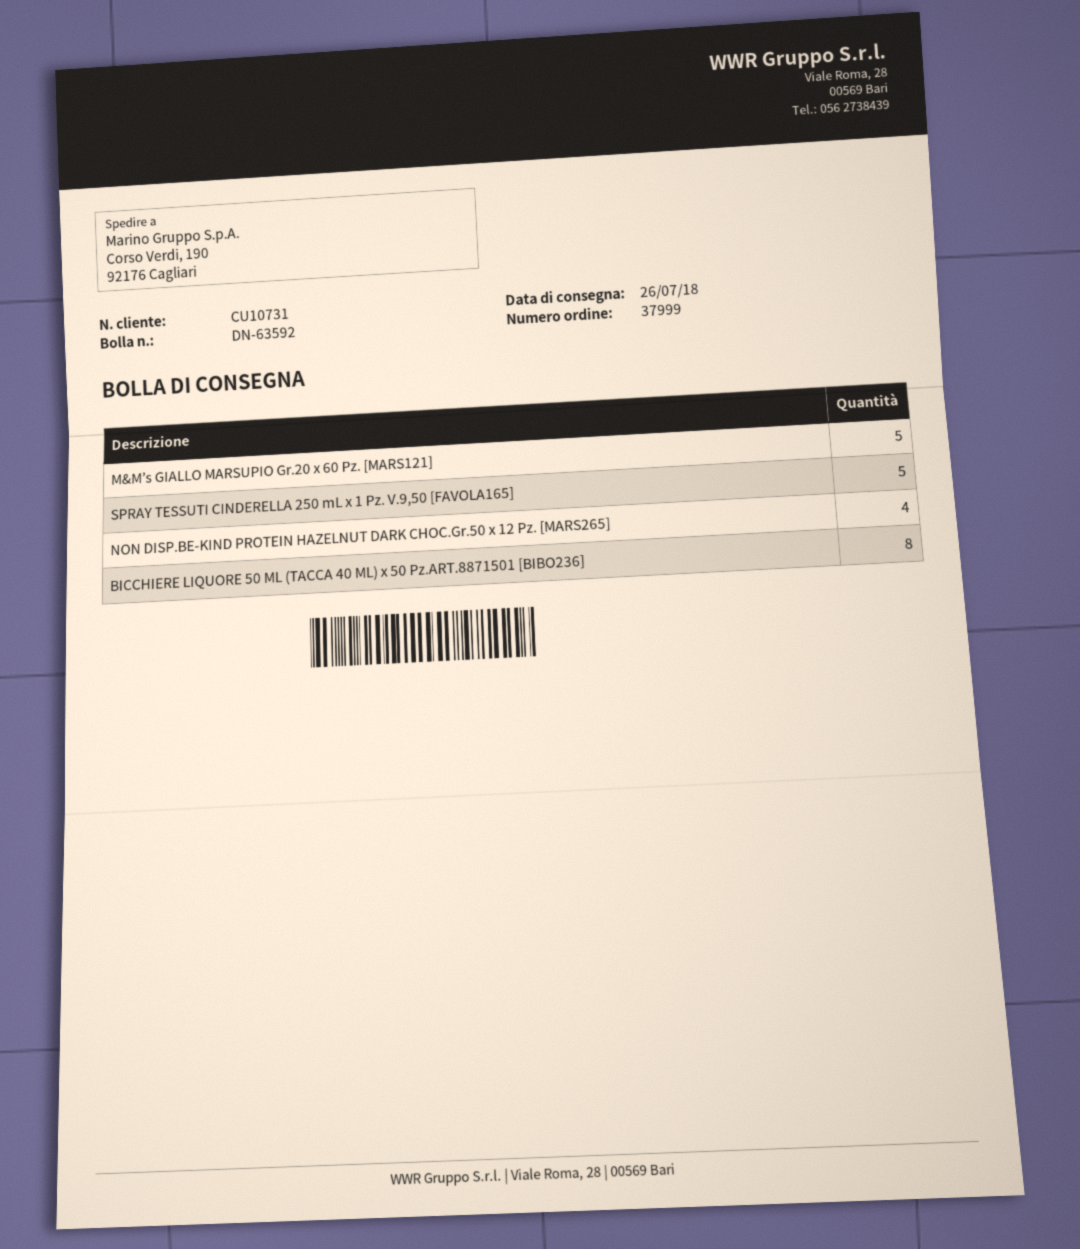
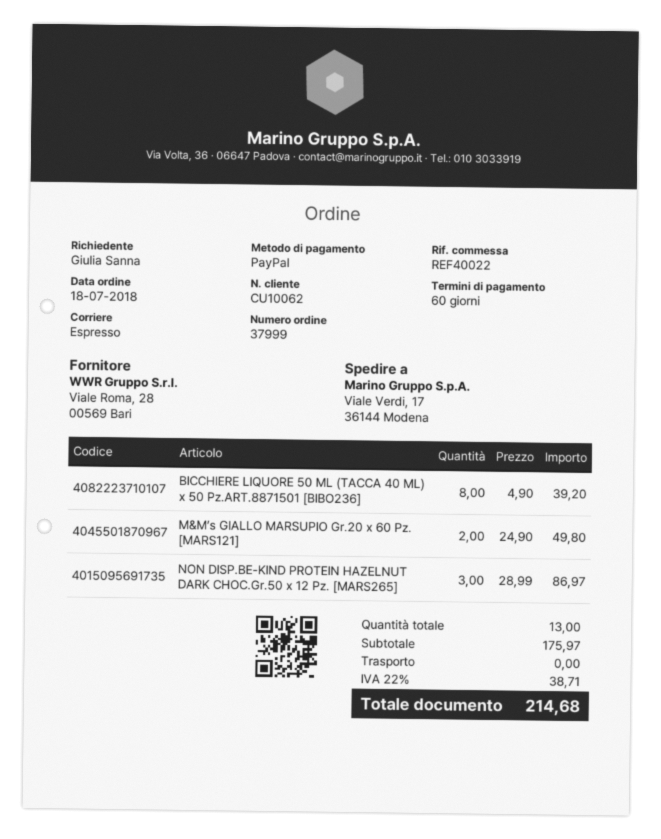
customer number: CU10731 -> CU10062
ship to: Corso Verdi, 190, 92176 Cagliari -> Viale Verdi, 17, 36144 Modena
M&M’s GIALLO MARSUPIO Gr.20 x 60 Pz. [MARS121]: 5 -> 2
SPRAY TESSUTI CINDERELLA 250 mL x 1 Pz. V.9,50 [FAVOLA165]: 5 -> none
NON DISP.BE-KIND PROTEIN HAZELNUT DARK CHOC.Gr.50 x 12 Pz. [MARS265]: 4 -> 3

